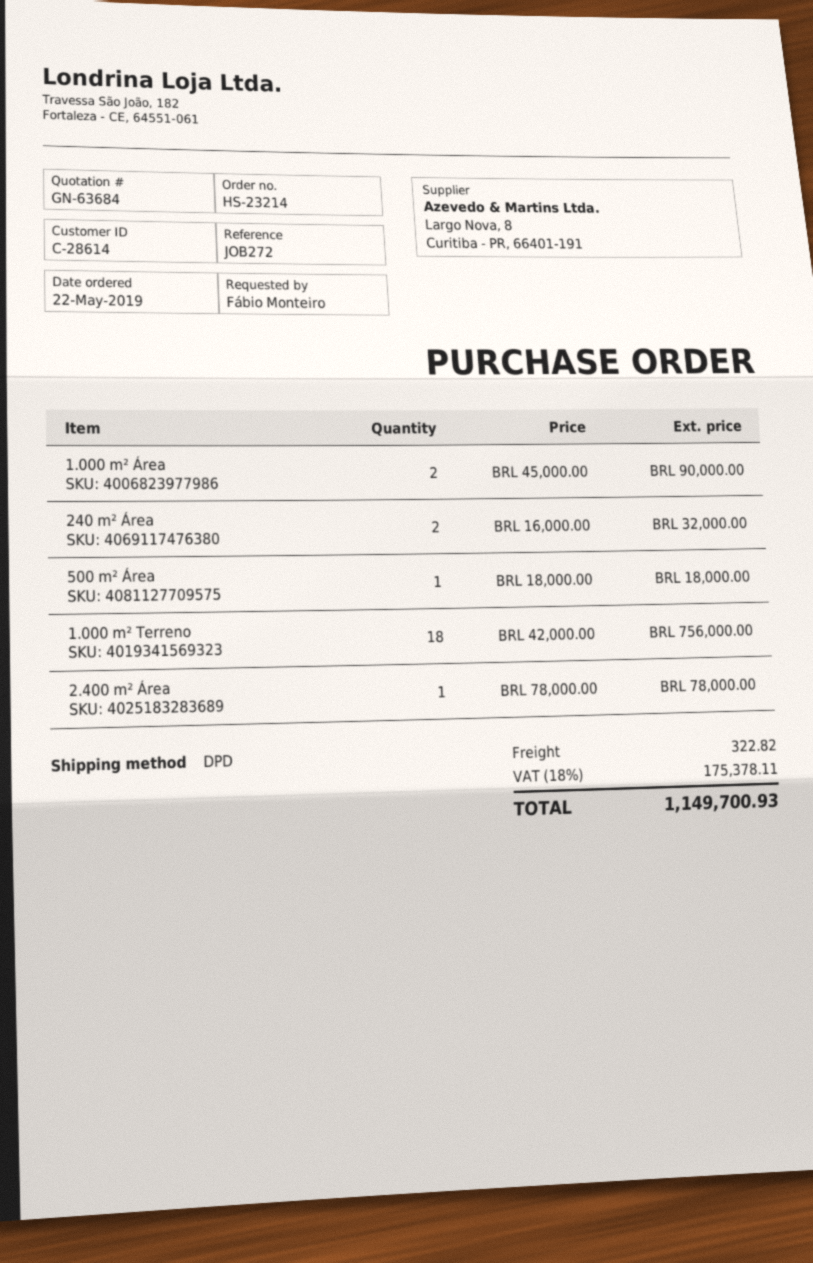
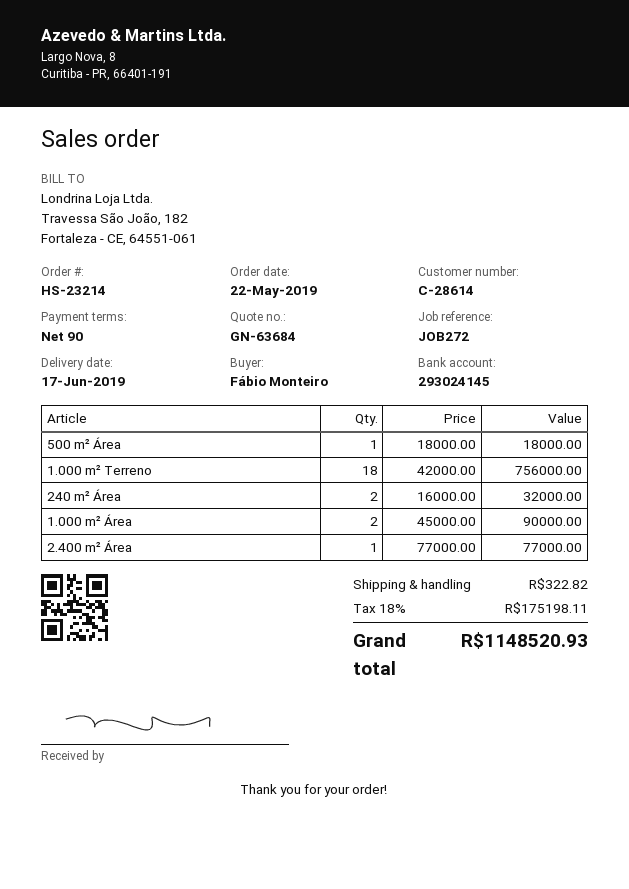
2.400 m² Área: 1 x 78000.00 = 78000.00 -> 1 x 77000.00 = 77000.00
tax: 18% = 175378.11 -> 18% = 175198.11
total: 1149700.93 -> 1148520.93

